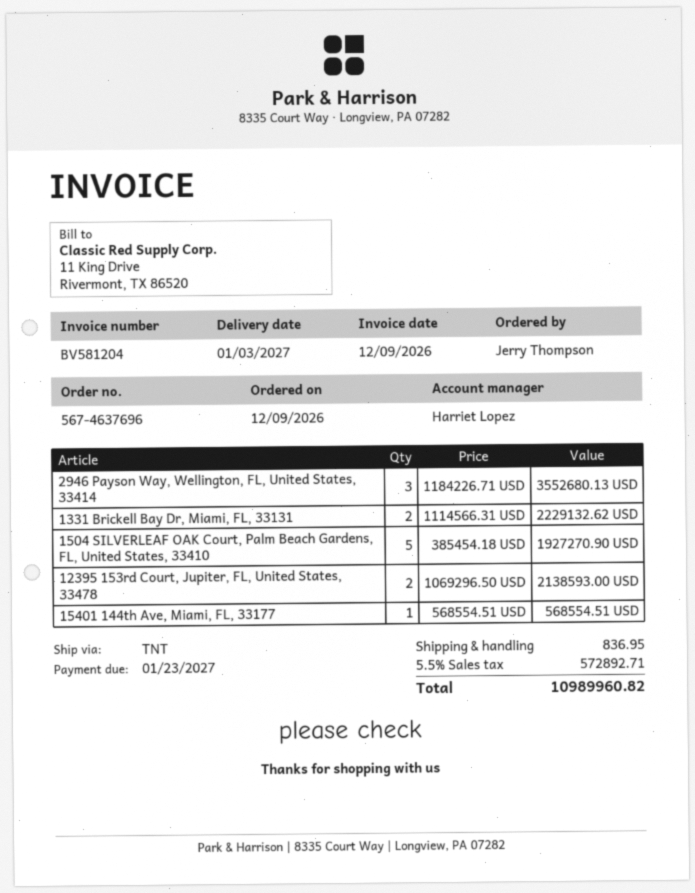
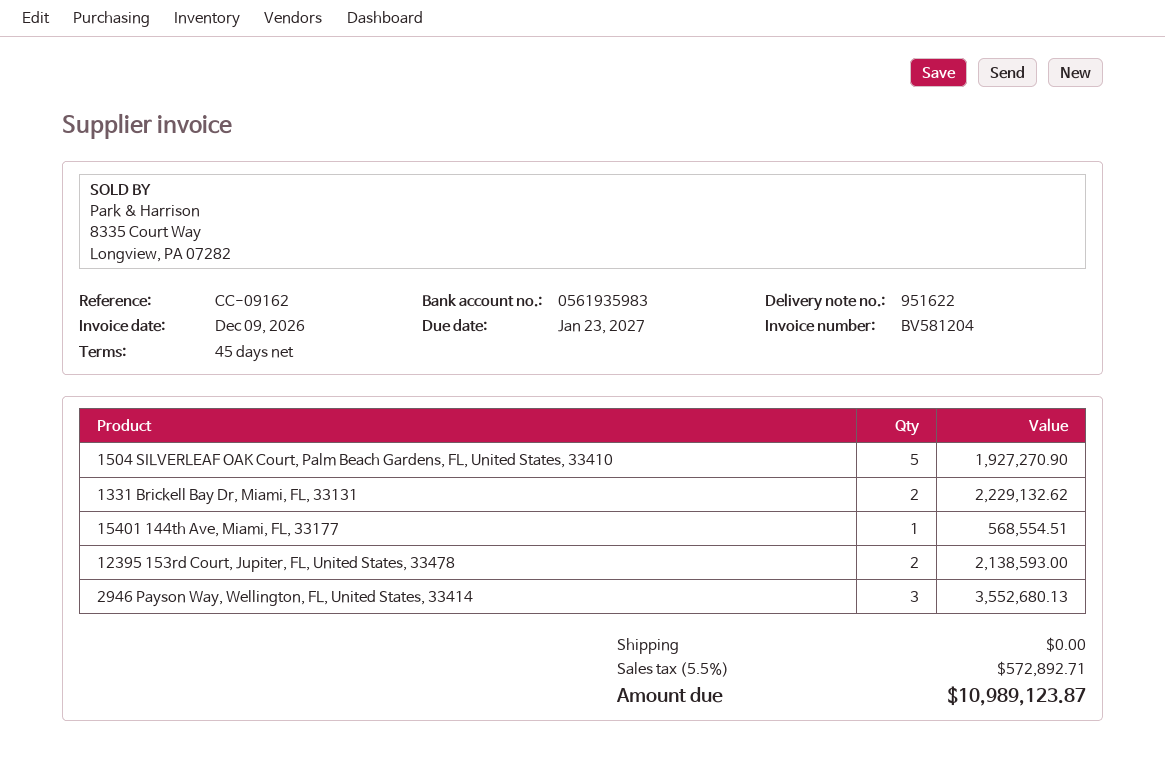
shipping: 836.95 -> 0.00
total: 10989960.82 -> 10989123.87

